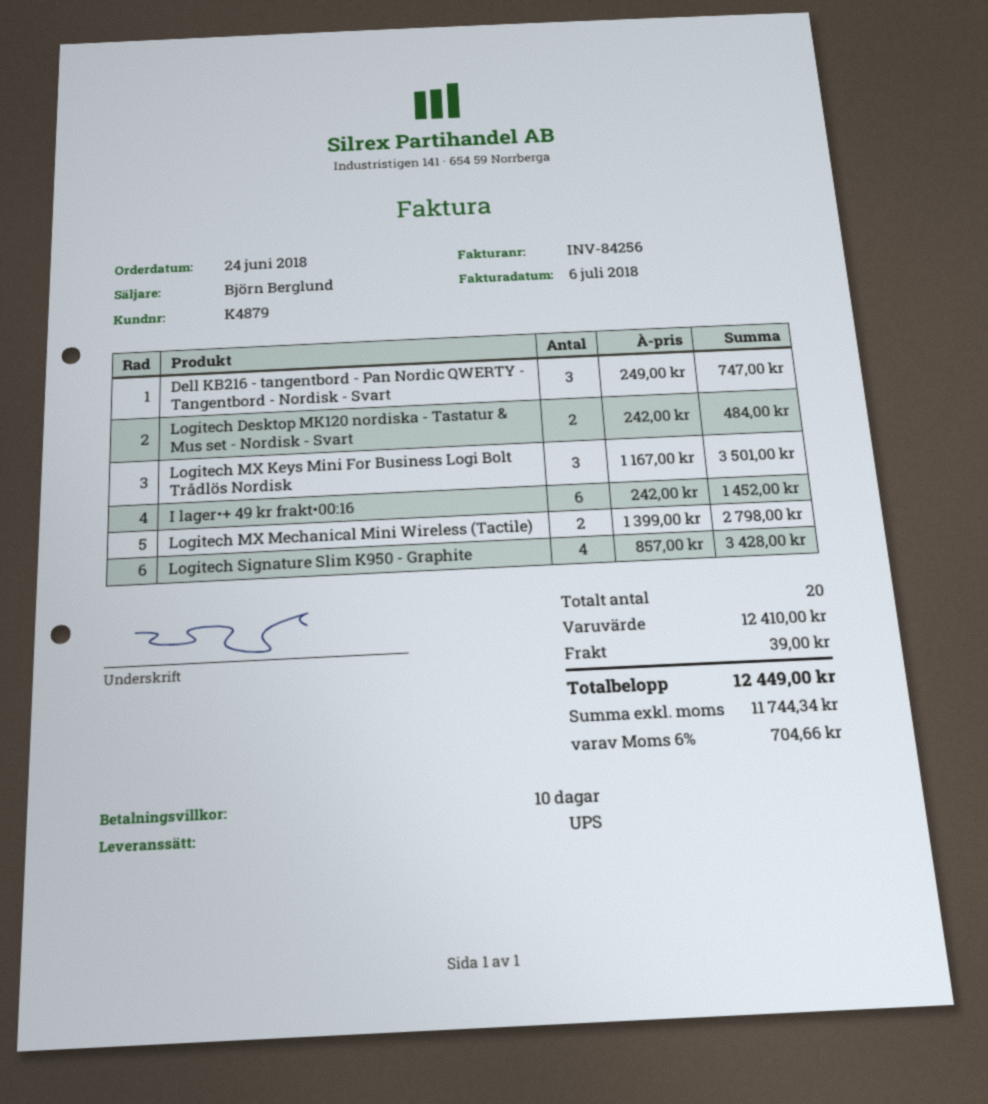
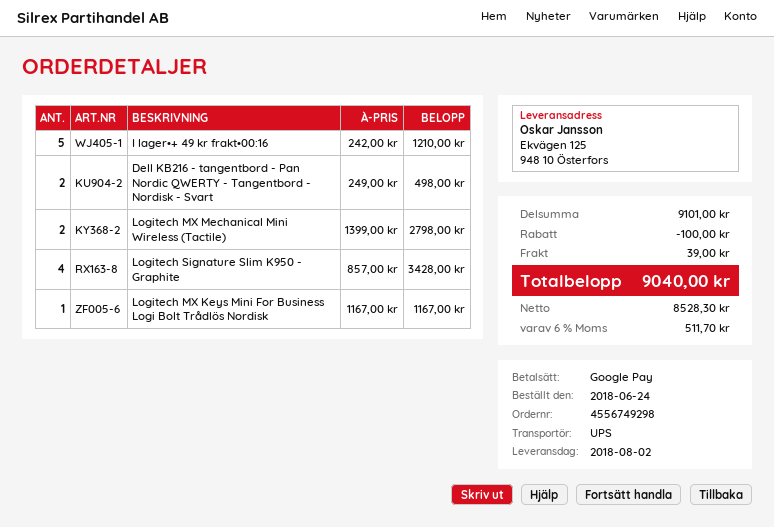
Dell KB216 - tangentbord - Pan Nordic QWERTY - Tangentbord - Nordisk - Svart: 3 x 249.00 = 747.00 -> 2 x 249.00 = 498.00
Logitech Desktop MK120 nordiska - Tastatur & Mus set - Nordisk - Svart: 2 x 242.00 = 484.00 -> none
Logitech MX Keys Mini For Business Logi Bolt Trådlös Nordisk: 3 x 1167.00 = 3501.00 -> 1 x 1167.00 = 1167.00
I lager•+ 49 kr frakt•00:16: 6 x 242.00 = 1452.00 -> 5 x 242.00 = 1210.00
subtotal: 12410.00 -> 9101.00
discount: none -> 100.00
net: 11744.34 -> 8528.30
tax: 6% = 704.66 -> 6% = 511.70
total: 12449.00 -> 9040.00

